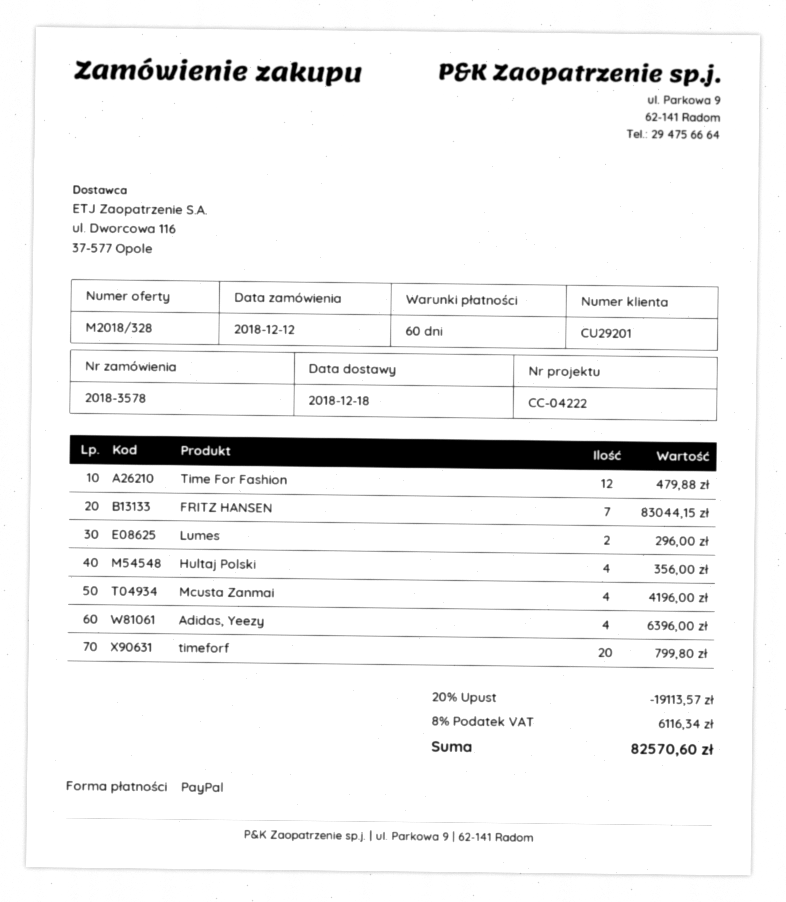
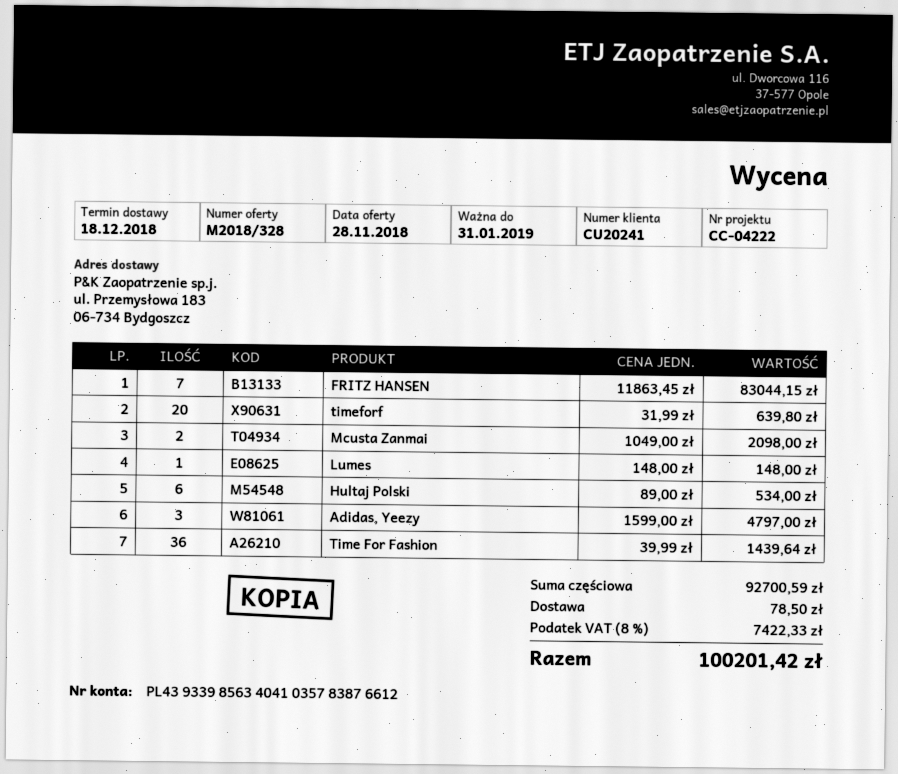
customer number: CU29201 -> CU20241
Time For Fashion: 12 for 479.88 -> 36 for 1439.64
Lumes: 2 for 296.00 -> 1 for 148.00
Hultaj Polski: 4 for 356.00 -> 6 for 534.00
Mcusta Zanmai: 4 for 4196.00 -> 2 for 2098.00
Adidas, Yeezy: 4 for 6396.00 -> 3 for 4797.00
timeforf: 20 for 799.80 -> 20 for 639.80
discount: 20% = 19113.57 -> none
shipping: none -> 78.50
tax: 8% = 6116.34 -> 8% = 7422.33
total: 82570.60 -> 100201.42

